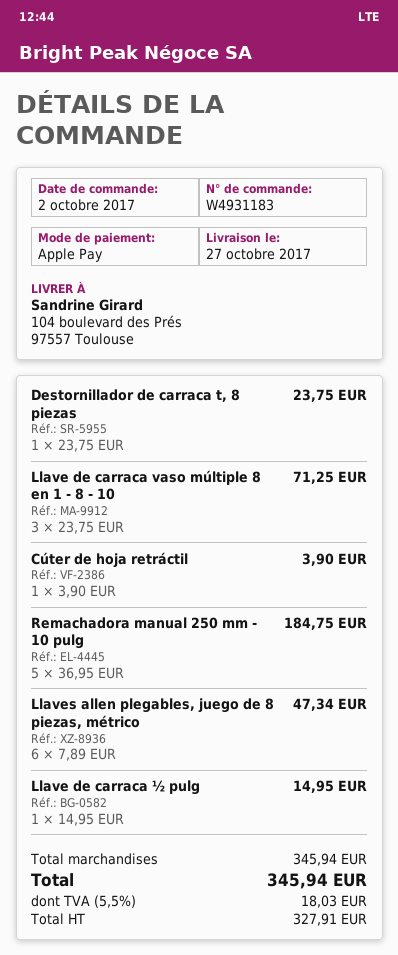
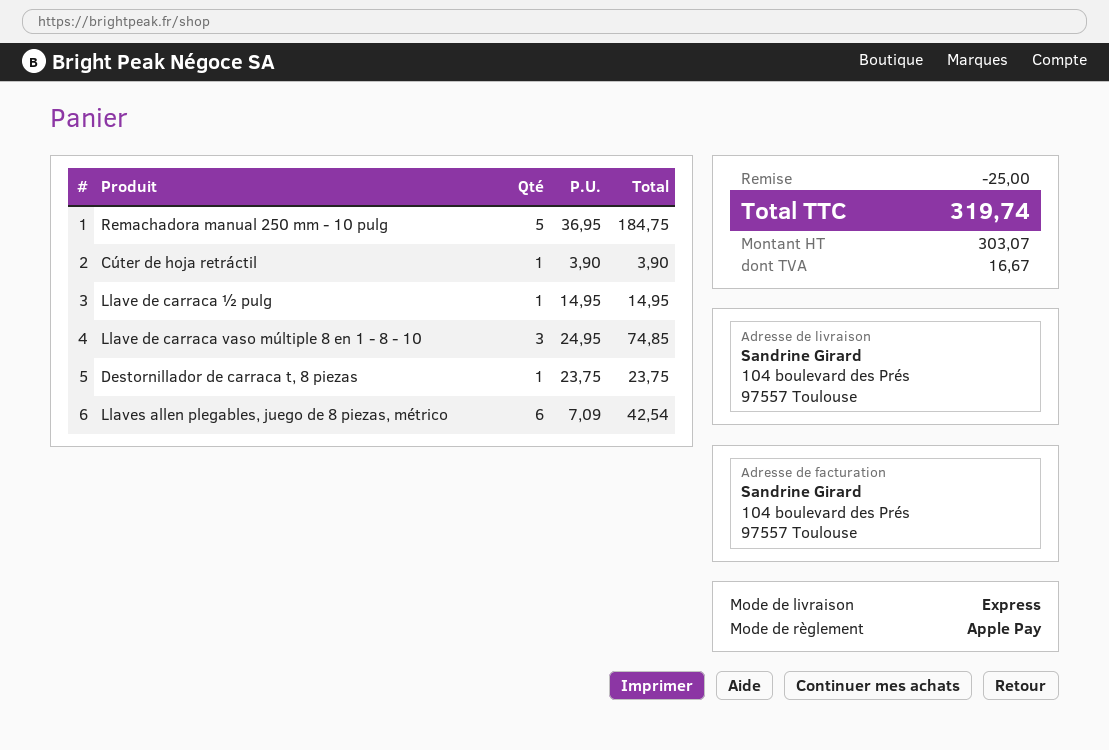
Llave de carraca vaso múltiple 8 en 1 - 8 - 10: 3 x 23.75 = 71.25 -> 3 x 24.95 = 74.85
Llaves allen plegables, juego de 8 piezas, métrico: 6 x 7.89 = 47.34 -> 6 x 7.09 = 42.54
discount: none -> 25.00
net: 327.91 -> 303.07
tax: 18.03 -> 16.67
total: 345.94 -> 319.74

